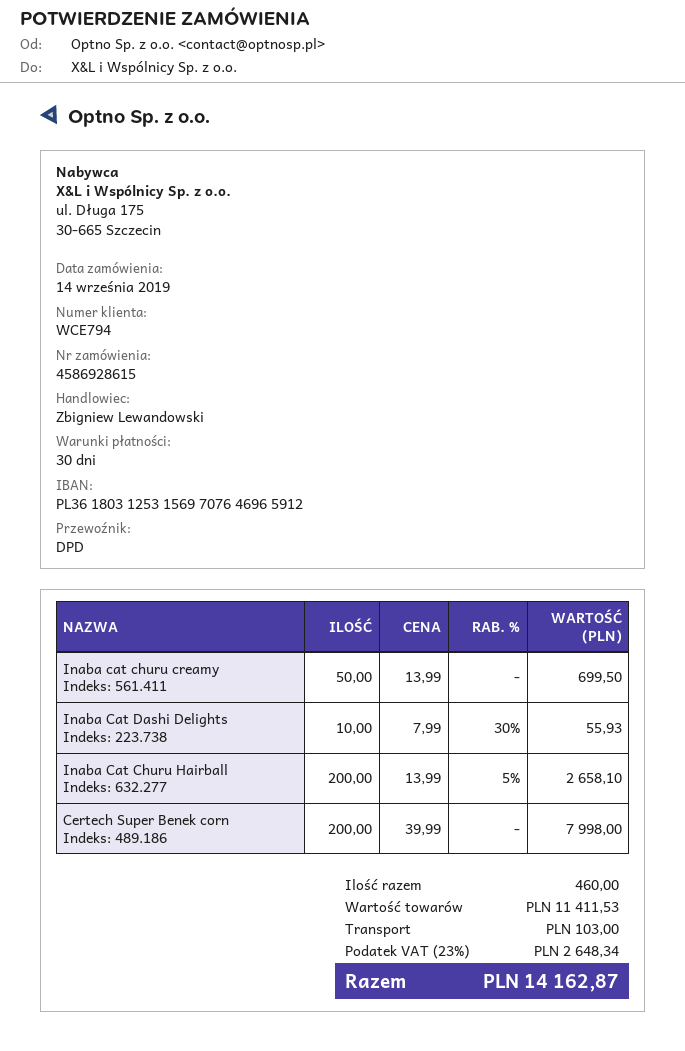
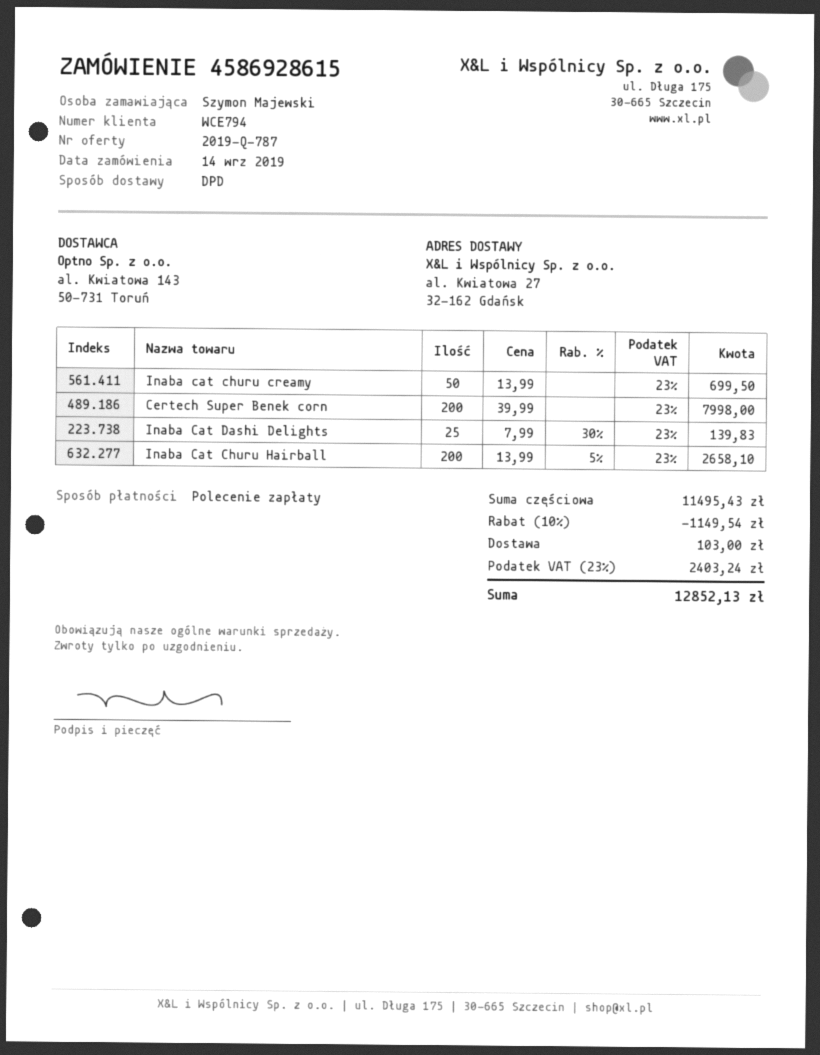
Inaba Cat Dashi Delights: 10 x 7.99 - 30% = 55.93 -> 25 x 7.99 - 30% = 139.83
subtotal: 11411.53 -> 11495.43
discount: none -> 10% = 1149.54
tax: 23% = 2648.34 -> 23% = 2403.24
total: 14162.87 -> 12852.13

